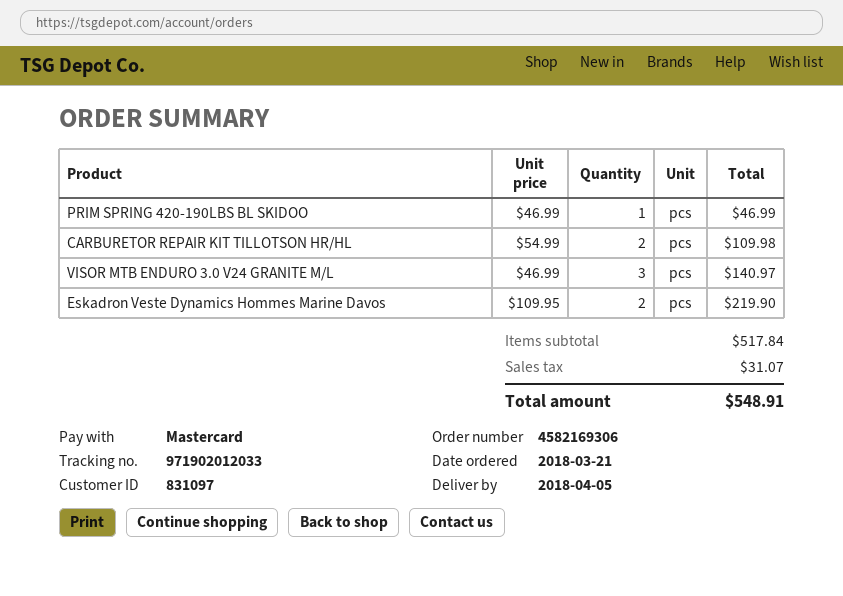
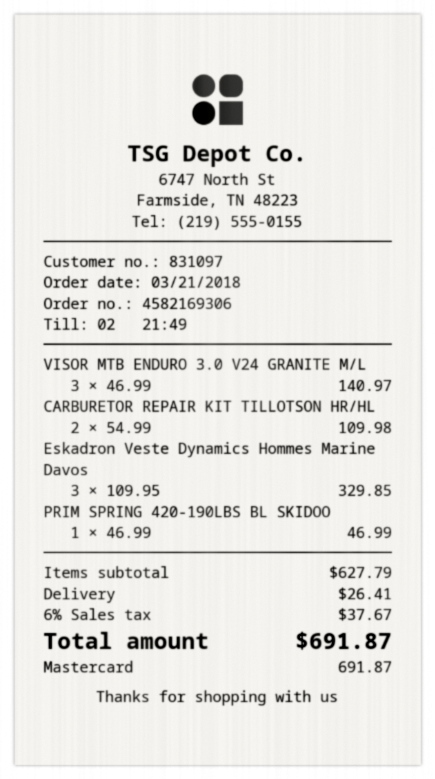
Eskadron Veste Dynamics Hommes Marine Davos: 2 x 109.95 = 219.90 -> 3 x 109.95 = 329.85
subtotal: 517.84 -> 627.79
shipping: none -> 26.41
tax: 31.07 -> 37.67
total: 548.91 -> 691.87

